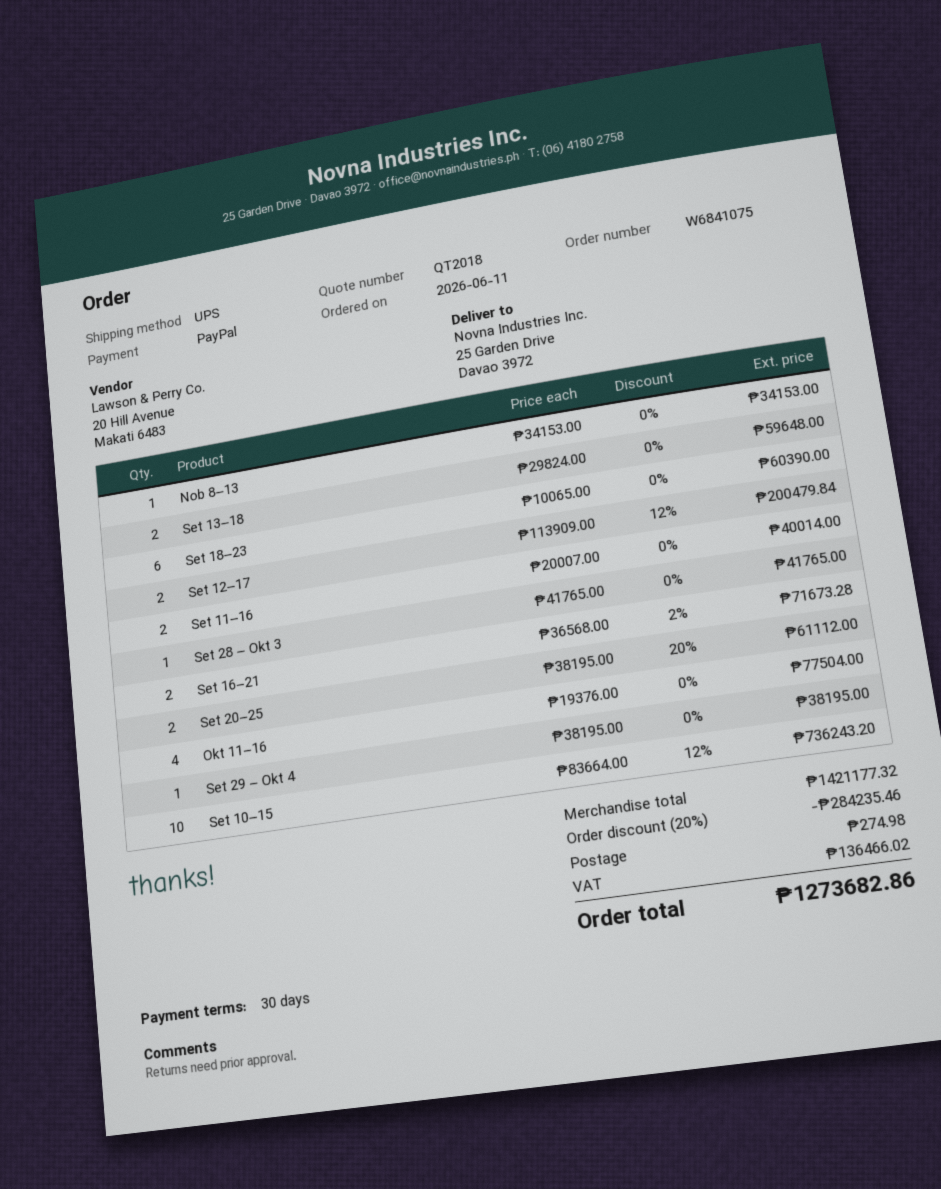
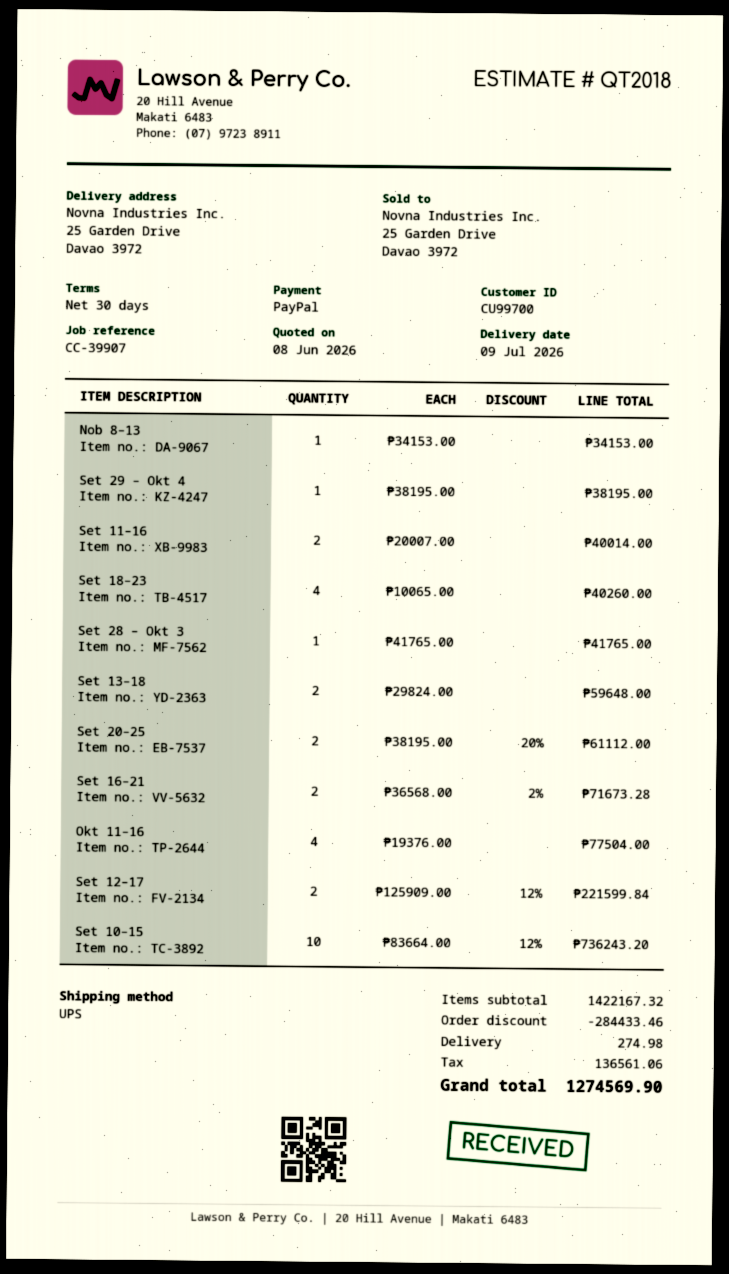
Set 18–23: 6 x 10065.00 = 60390.00 -> 4 x 10065.00 = 40260.00
Set 12–17: 2 x 113909.00 - 12% = 200479.84 -> 2 x 125909.00 - 12% = 221599.84
subtotal: 1421177.32 -> 1422167.32
discount: 284235.46 -> 284433.46
tax: 136466.02 -> 136561.06
total: 1273682.86 -> 1274569.90

